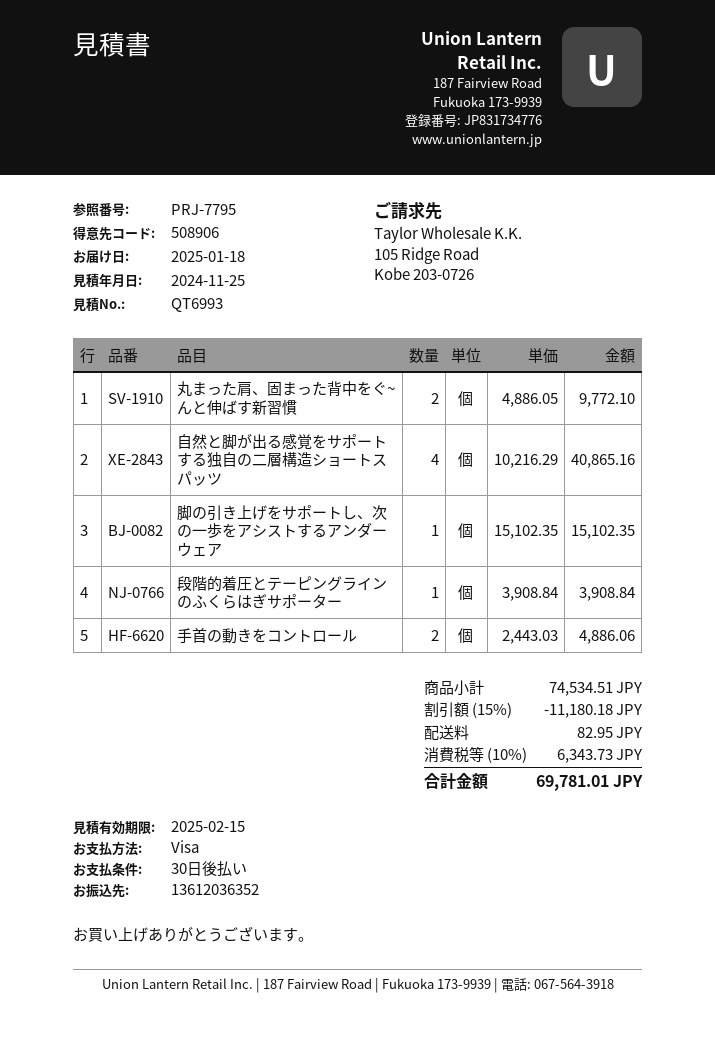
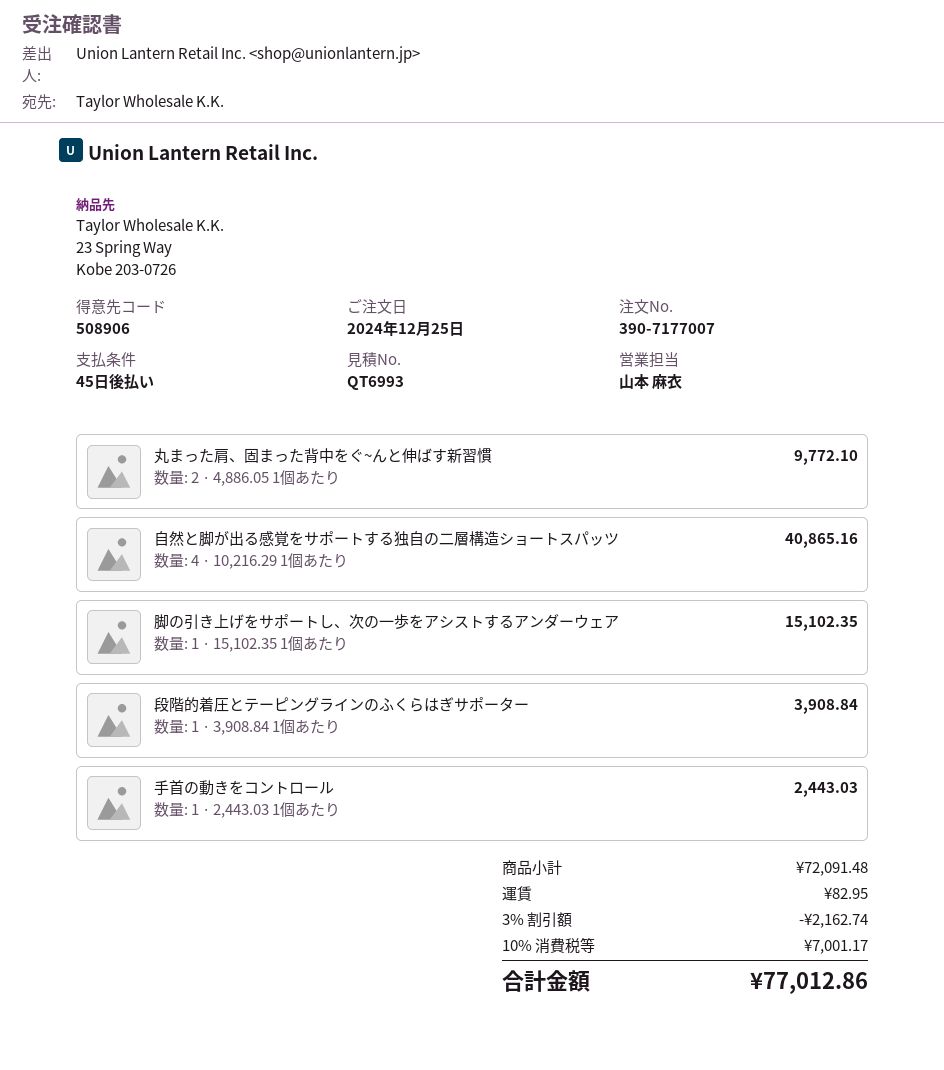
payment terms: 30 days -> 45 days
手首の動きをコントロール: 2 x 2443.03 = 4886.06 -> 1 x 2443.03 = 2443.03
subtotal: 74534.51 -> 72091.48
discount: 15% = 11180.18 -> 3% = 2162.74
tax: 10% = 6343.73 -> 10% = 7001.17
total: 69781.01 -> 77012.86

